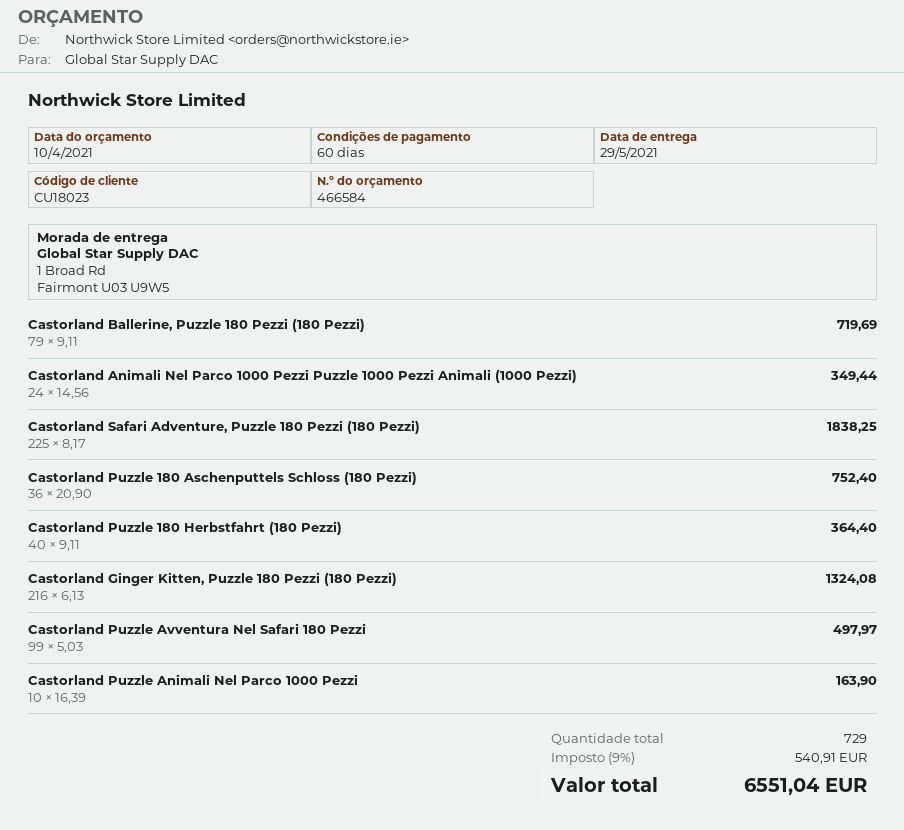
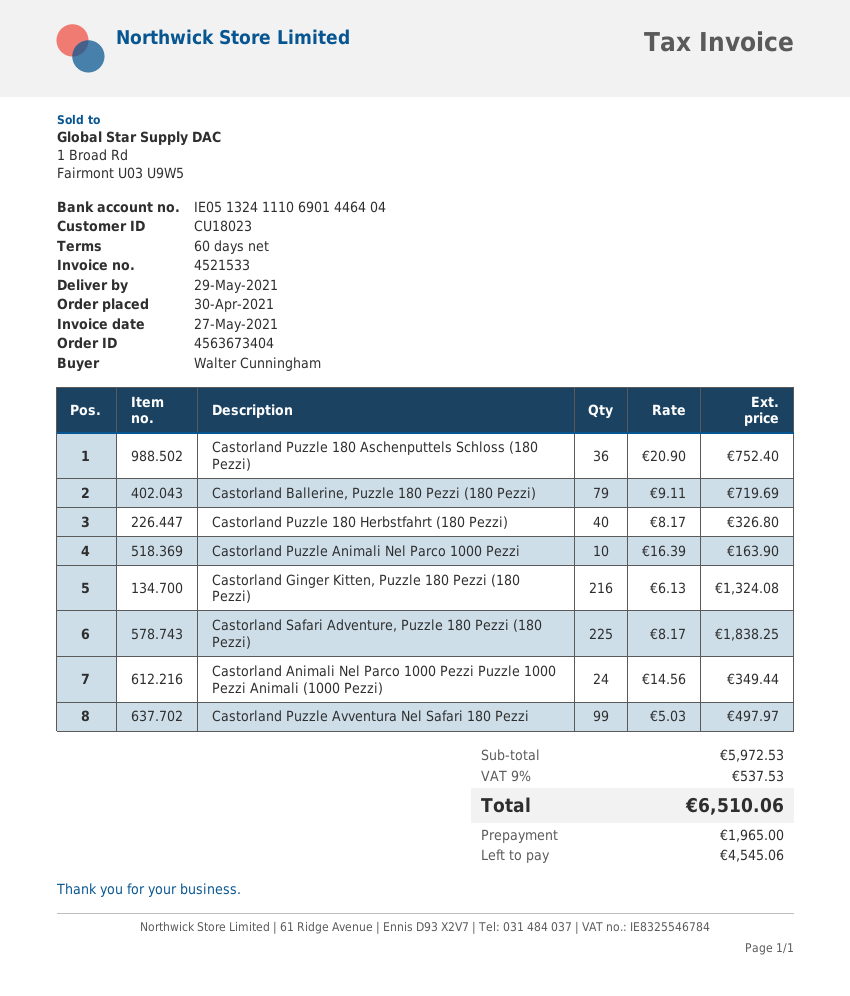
Castorland Puzzle 180 Herbstfahrt (180 Pezzi): 40 x 9.11 = 364.40 -> 40 x 8.17 = 326.80
tax: 9% = 540.91 -> 9% = 537.53
total: 6551.04 -> 6510.06

